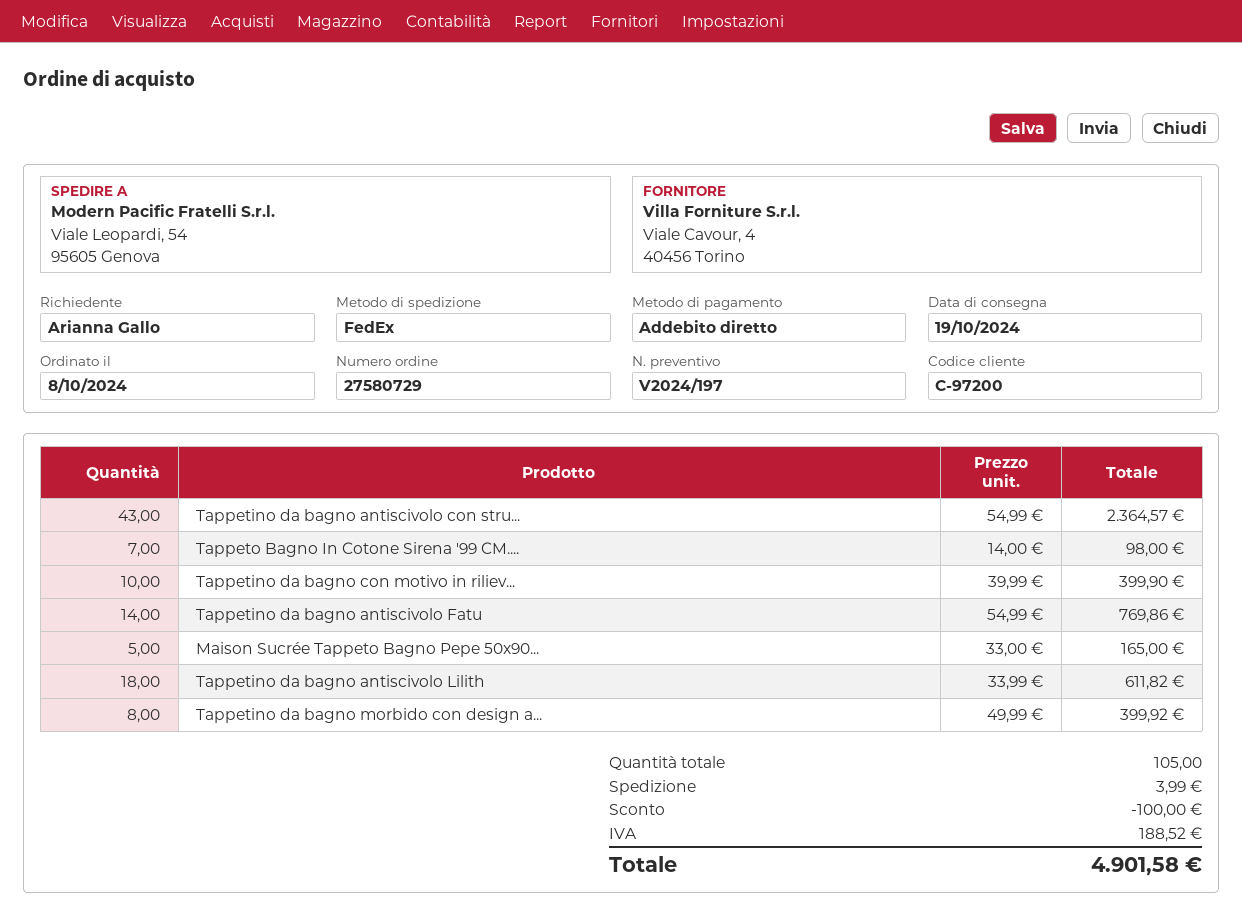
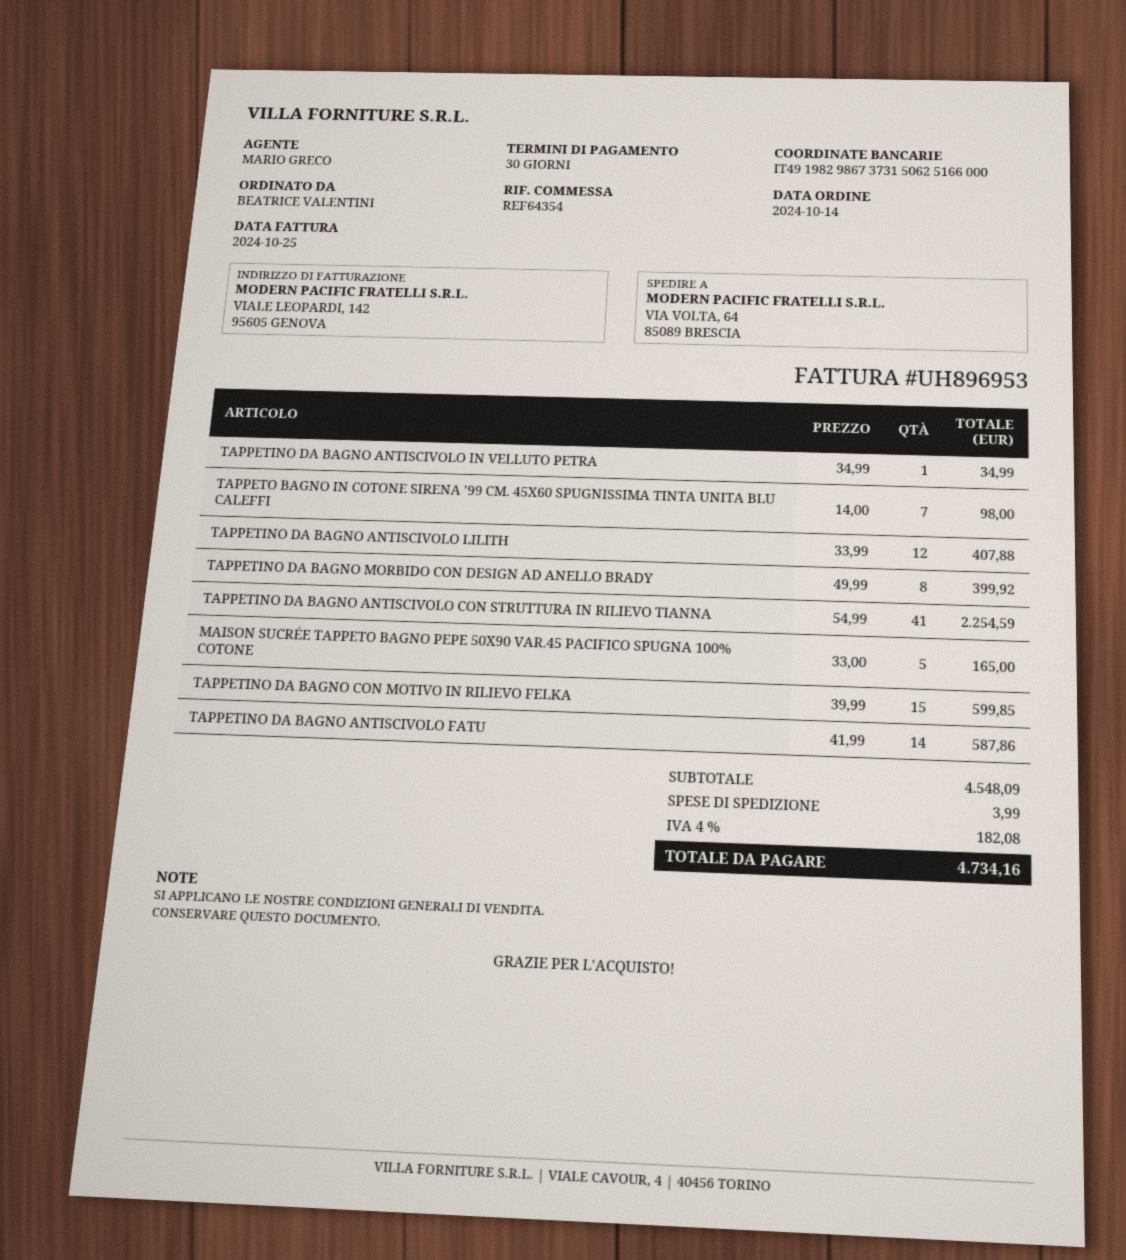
order date: 2024-10-08 -> 2024-10-14
ordered by: Arianna Gallo -> BEATRICE VALENTINI
ship to: Viale Leopardi, 54, 95605 Genova -> VIA VOLTA, 64, 85089 BRESCIA
Tappetino da bagno antiscivolo con stru...: 43 x 54.99 = 2364.57 -> 41 x 54.99 = 2254.59
Tappetino da bagno con motivo in riliev...: 10 x 39.99 = 399.90 -> 15 x 39.99 = 599.85
Tappetino da bagno antiscivolo Fatu: 14 x 54.99 = 769.86 -> 14 x 41.99 = 587.86
Tappetino da bagno antiscivolo Lilith: 18 x 33.99 = 611.82 -> 12 x 33.99 = 407.88
TAPPETINO DA BAGNO ANTISCIVOLO IN VELLUTO PETRA: none -> 1 x 34.99 = 34.99
discount: 100.00 -> none
tax: 188.52 -> 182.08
total: 4901.58 -> 4734.16

